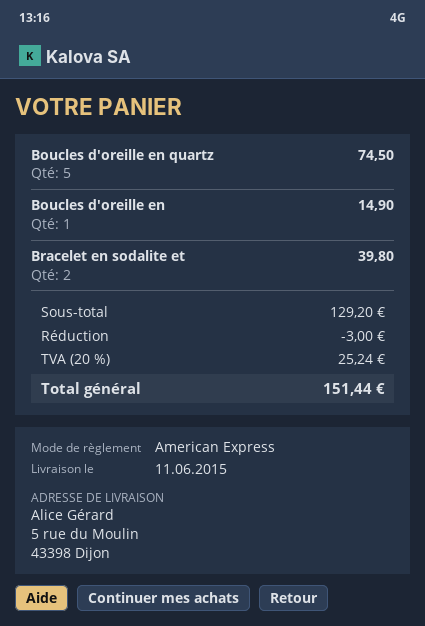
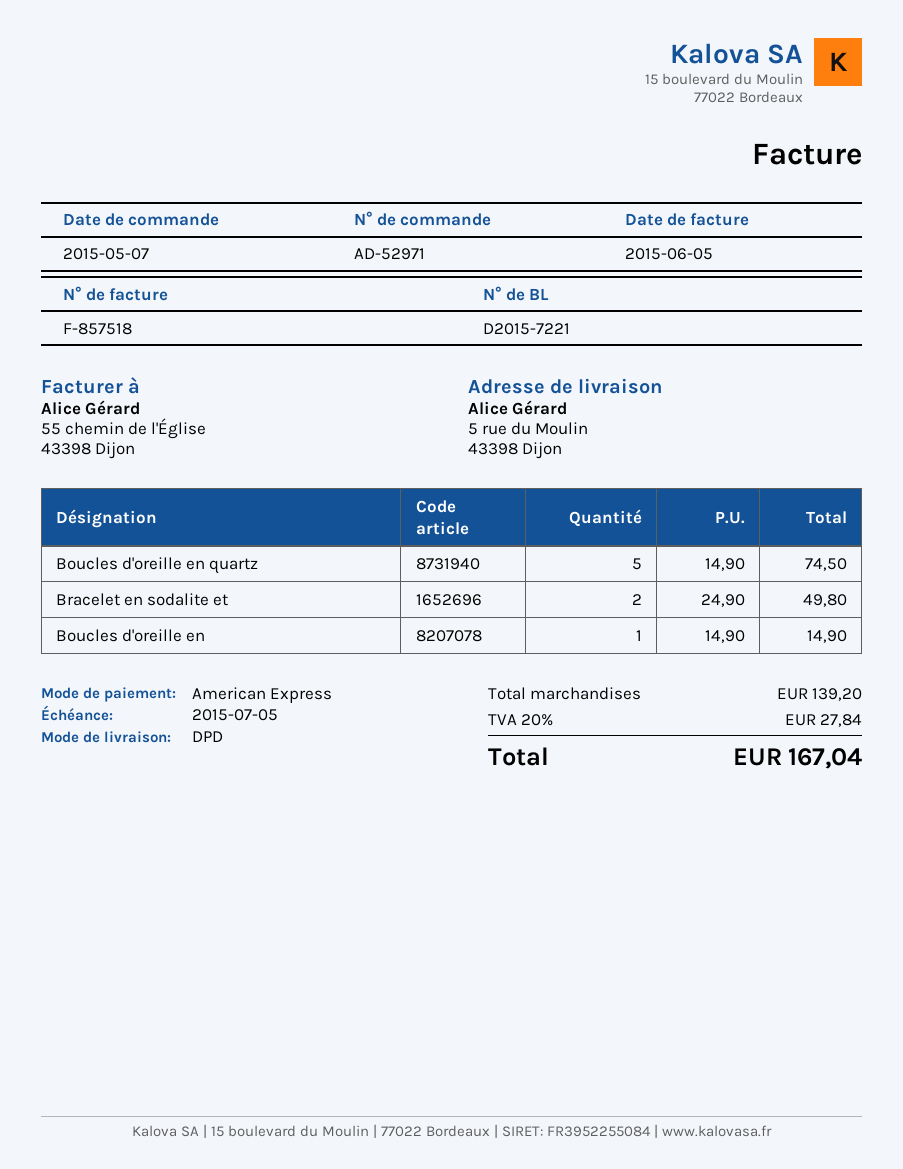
Bracelet en sodalite et: 2 for 39.80 -> 2 for 49.80
subtotal: 129.20 -> 139.20
discount: 3.00 -> none
tax: 20% = 25.24 -> 20% = 27.84
total: 151.44 -> 167.04

